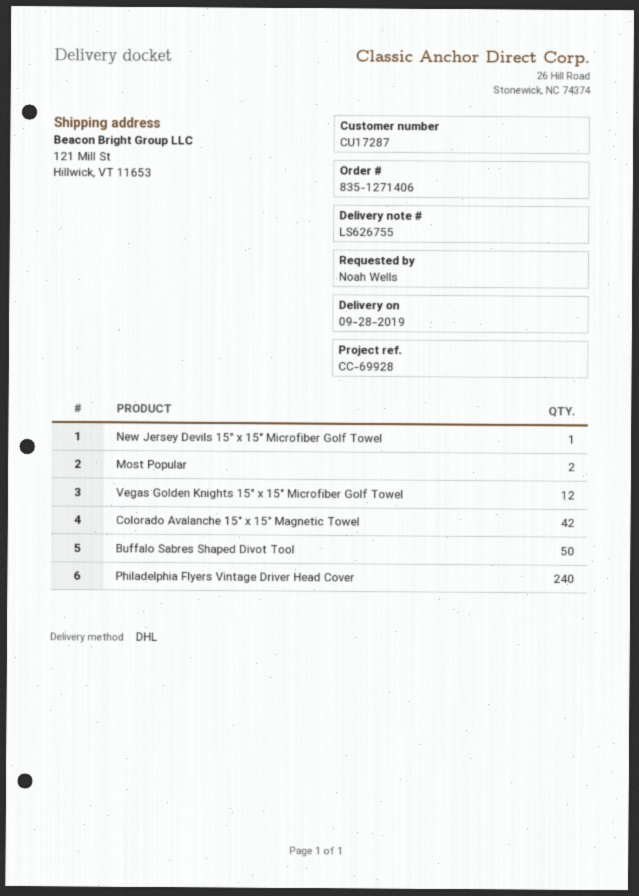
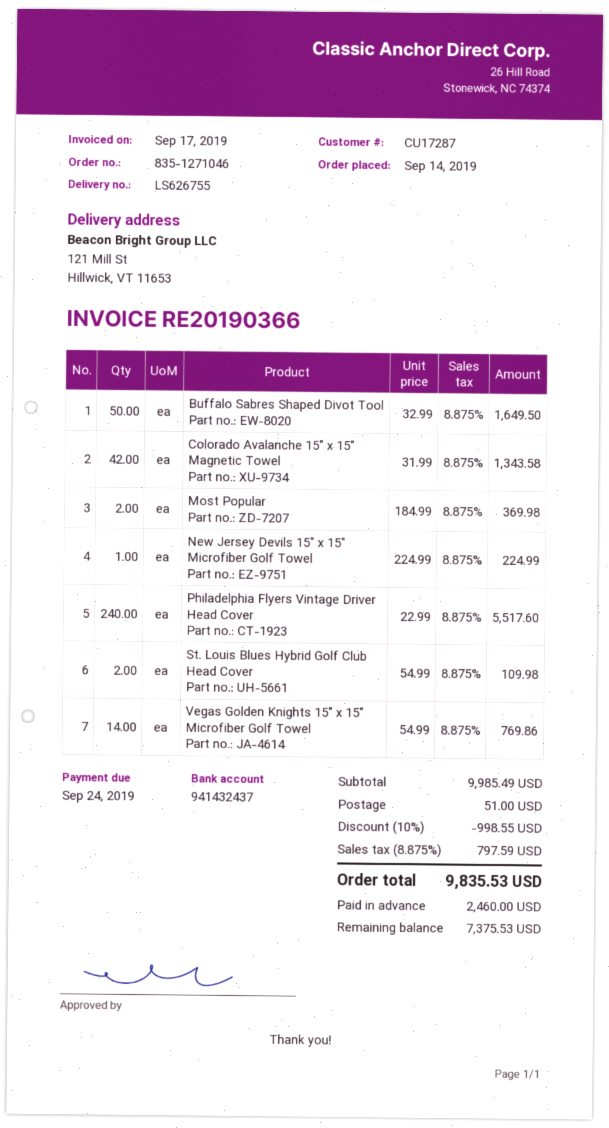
order number: 835-1271406 -> 835-1271046
Vegas Golden Knights 15" x 15" Microfiber Golf Towel: 12 -> 14
St. Louis Blues Hybrid Golf Club Head Cover: none -> 2

